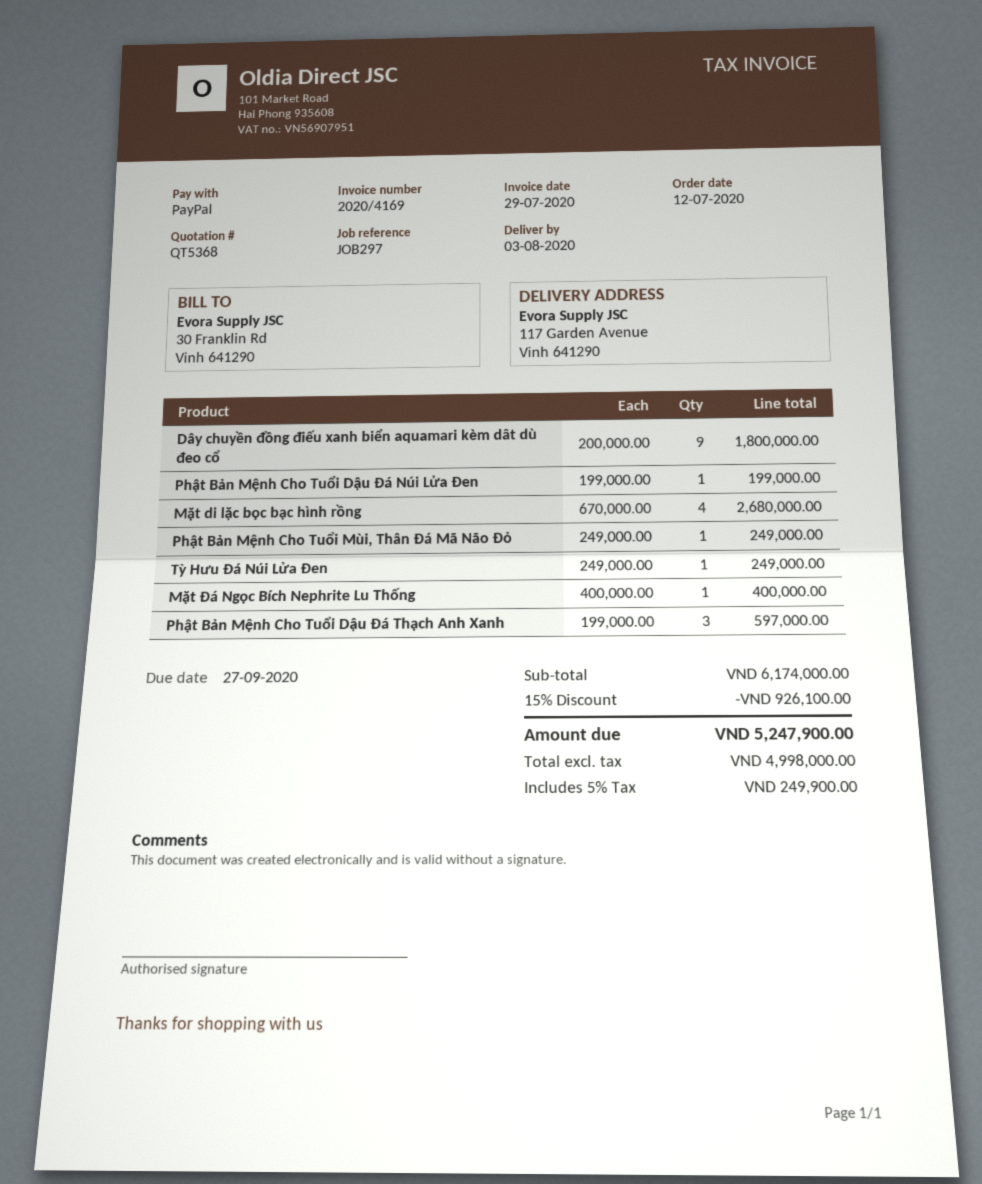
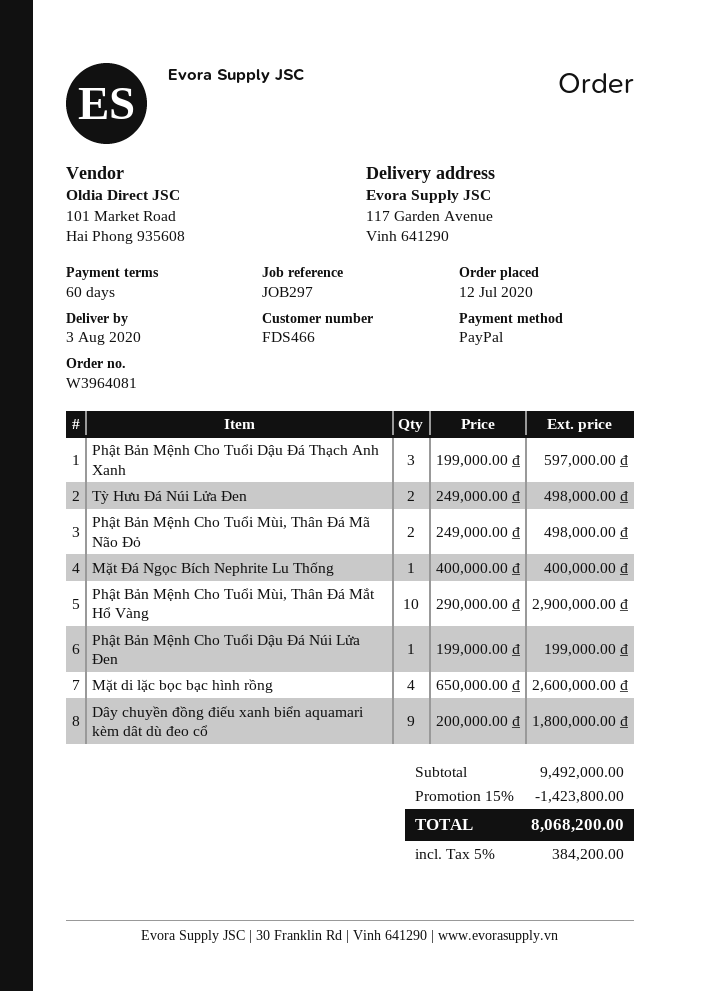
Mặt di lặc bọc bạc hình rồng: 4 x 670000.00 = 2680000.00 -> 4 x 650000.00 = 2600000.00
Phật Bản Mệnh Cho Tuổi Mùi, Thân Đá Mã Não Đỏ: 1 x 249000.00 = 249000.00 -> 2 x 249000.00 = 498000.00
Tỳ Hưu Đá Núi Lửa Đen: 1 x 249000.00 = 249000.00 -> 2 x 249000.00 = 498000.00
Phật Bản Mệnh Cho Tuổi Mùi, Thân Đá Mắt Hổ Vàng: none -> 10 x 290000.00 = 2900000.00
subtotal: 6174000.00 -> 9492000.00
discount: 15% = 926100.00 -> 15% = 1423800.00
tax: 5% = 249900.00 -> 5% = 384200.00
total: 5247900.00 -> 8068200.00

